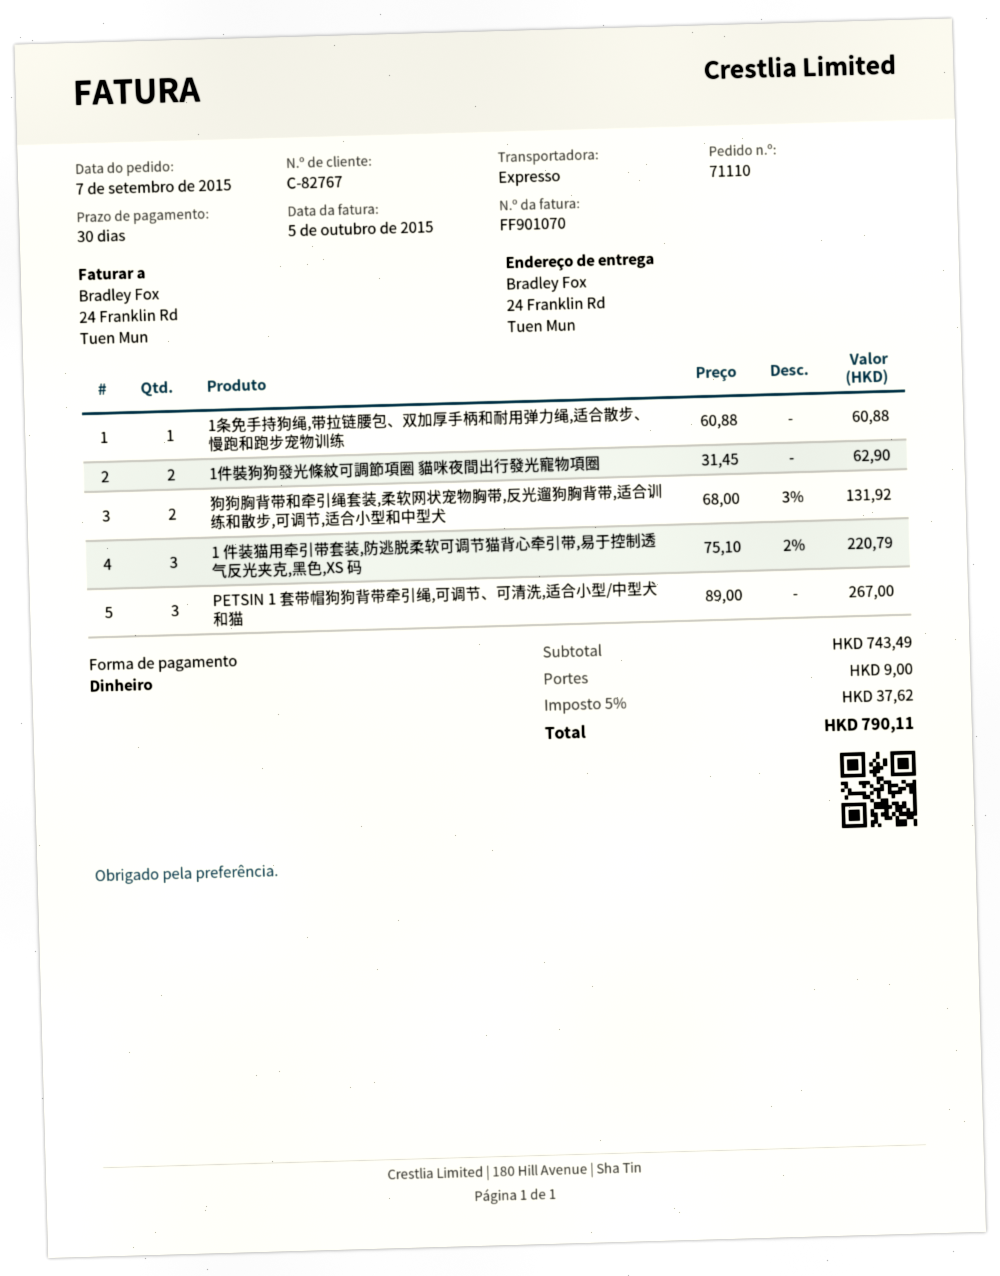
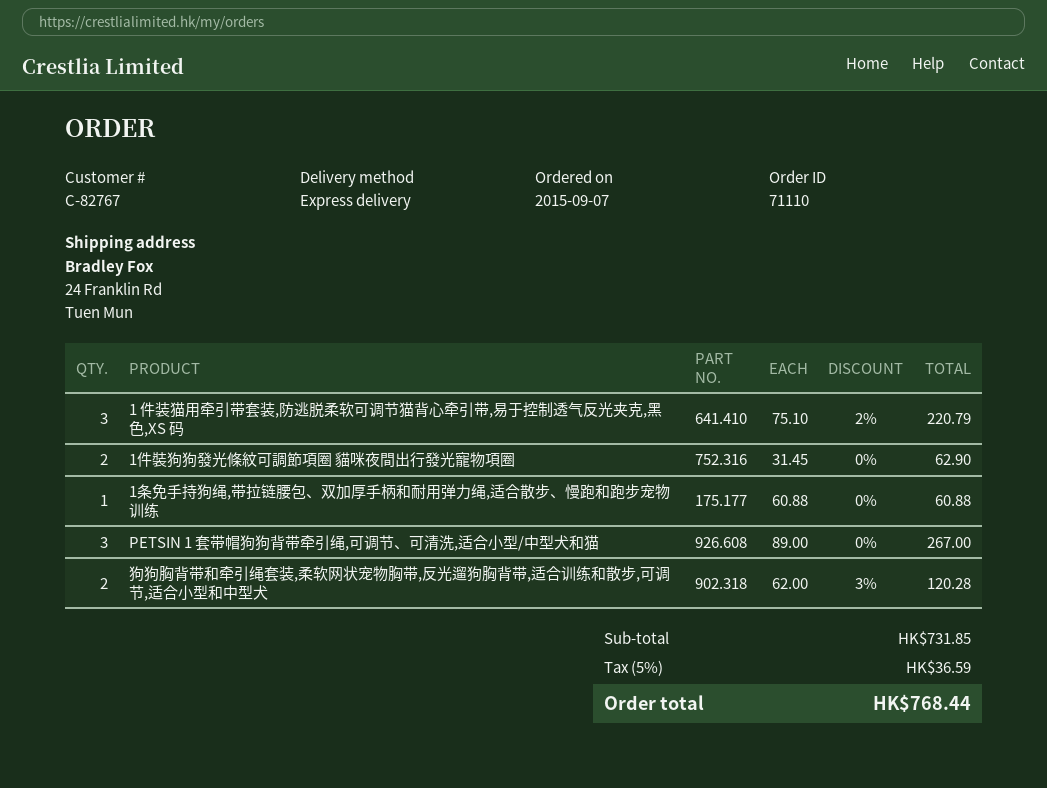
狗狗胸背带和牵引绳套装,柔软网状宠物胸带,反光遛狗胸背带,适合训练和散步,可调节,适合小型和中型犬: 2 x 68.00 - 3% = 131.92 -> 2 x 62.00 - 3% = 120.28
subtotal: 743.49 -> 731.85
shipping: 9.00 -> none
tax: 5% = 37.62 -> 5% = 36.59
total: 790.11 -> 768.44

